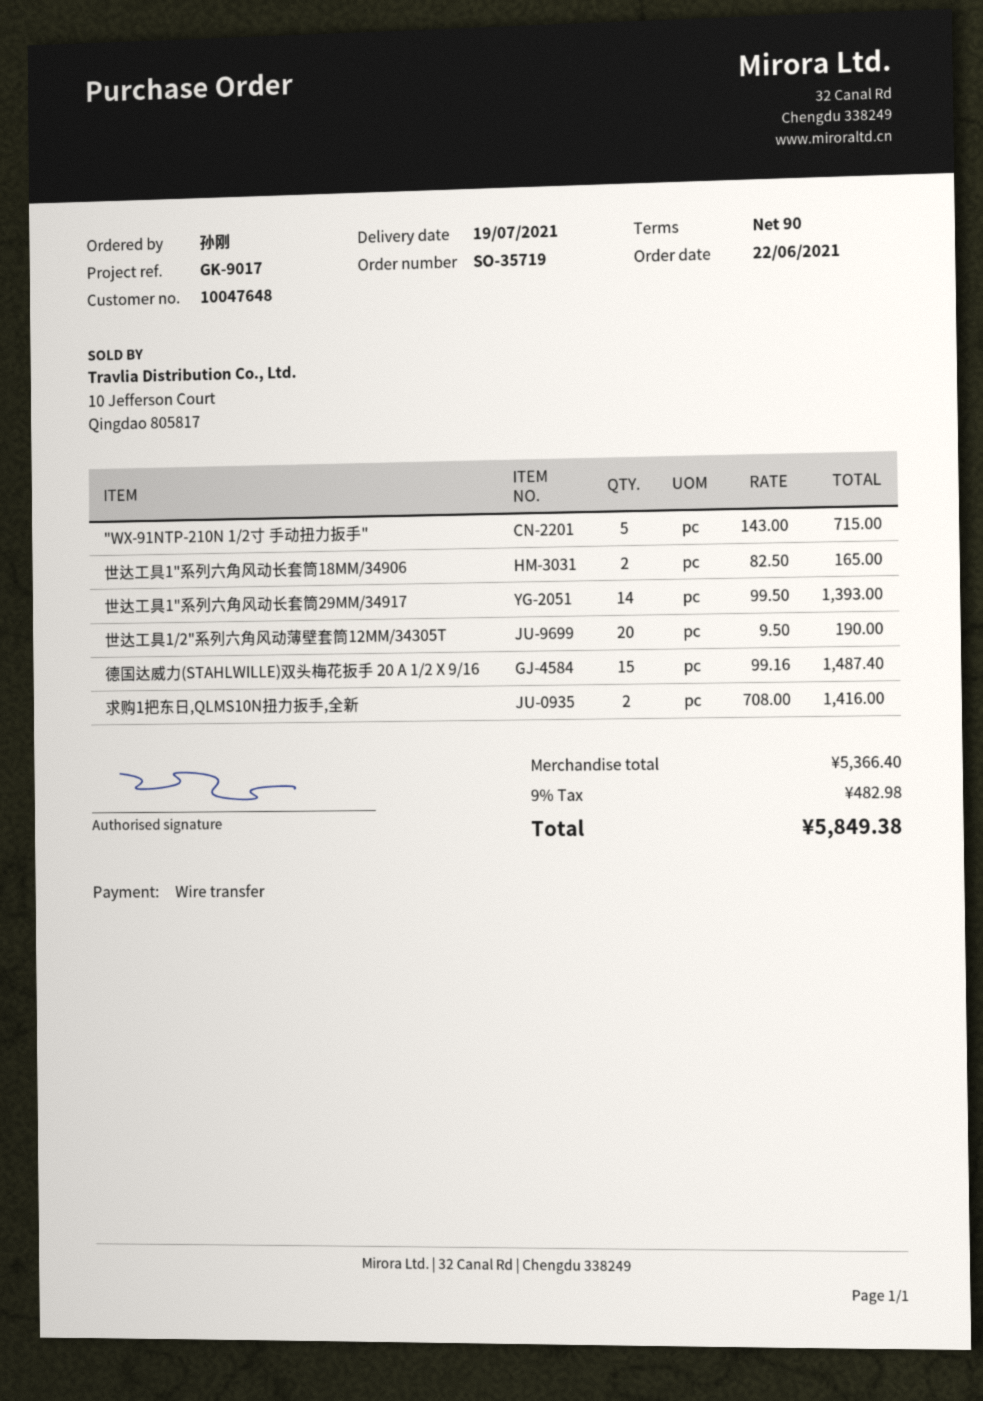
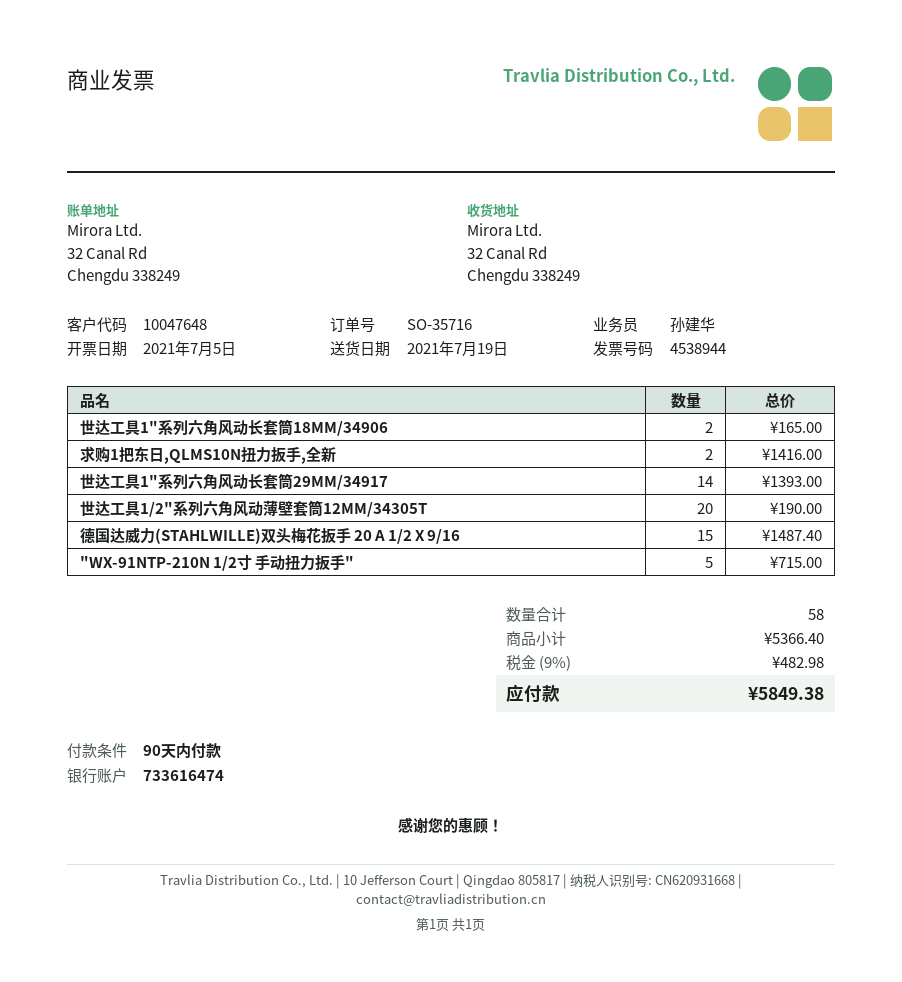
order number: SO-35719 -> SO-35716

